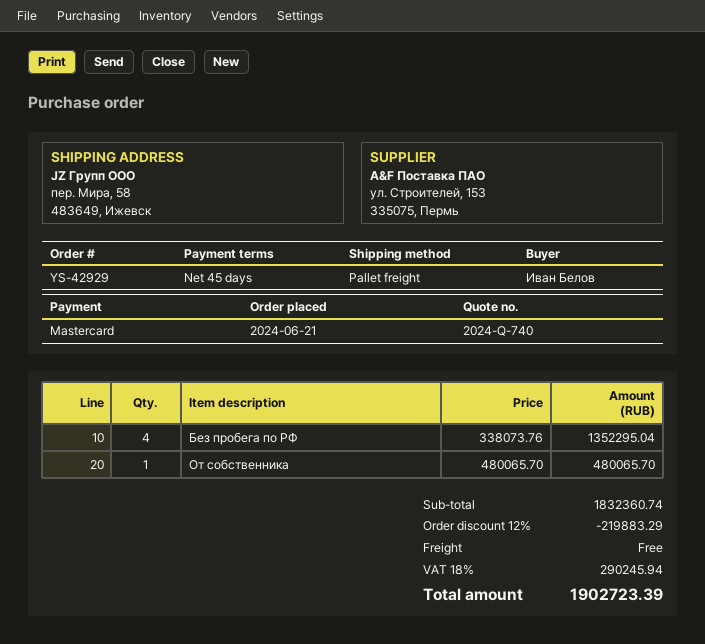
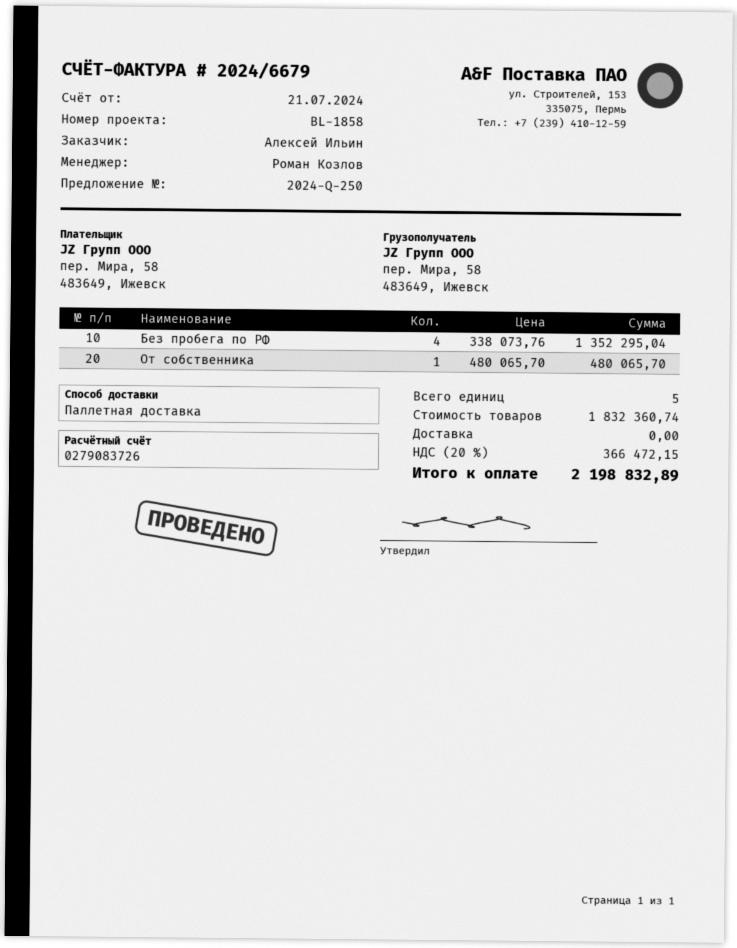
quote number: 2024-Q-740 -> 2024-Q-250
ordered by: Иван Белов -> Алексей Ильин
discount: 12% = 219883.29 -> none
tax: 18% = 290245.94 -> 20% = 366472.15
total: 1902723.39 -> 2198832.89

